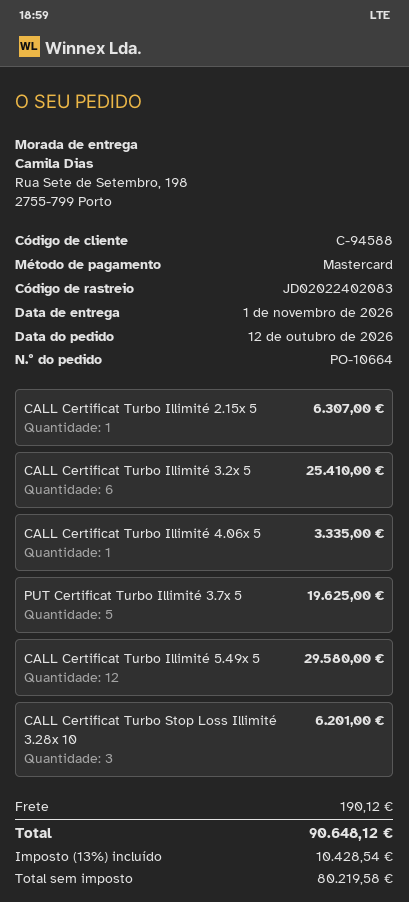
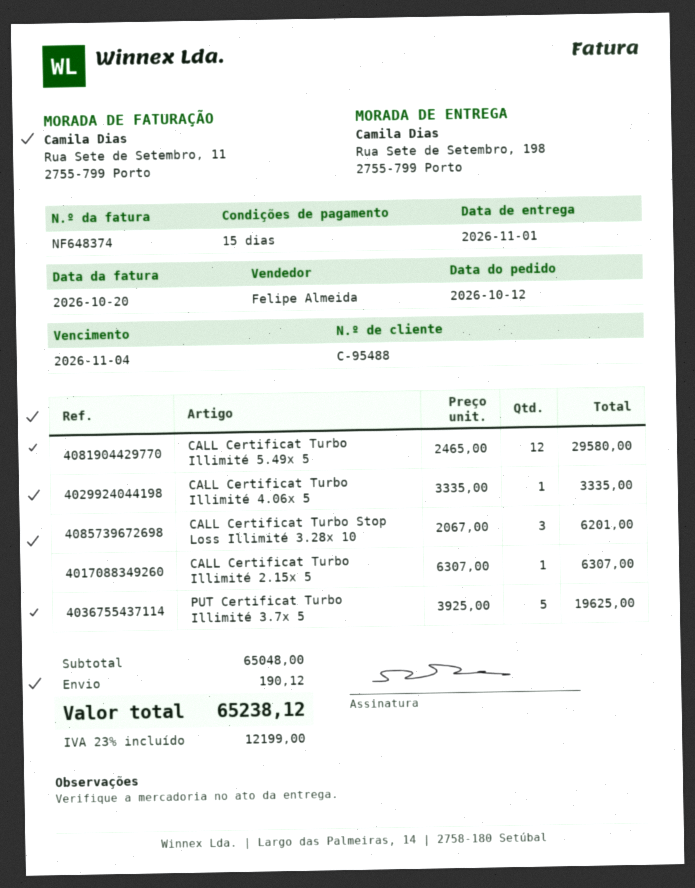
customer number: C-94588 -> C-95488
CALL Certificat Turbo Illimité 3.2x 5: 6 for 25410.00 -> none
tax: 13% = 10428.54 -> 23% = 12199.00
total: 90648.12 -> 65238.12

